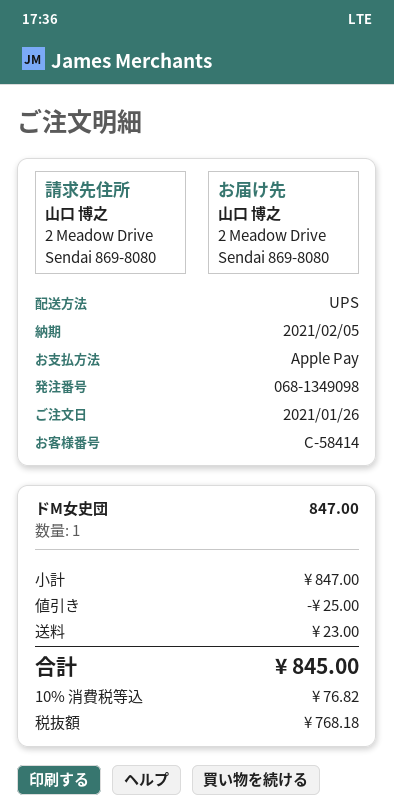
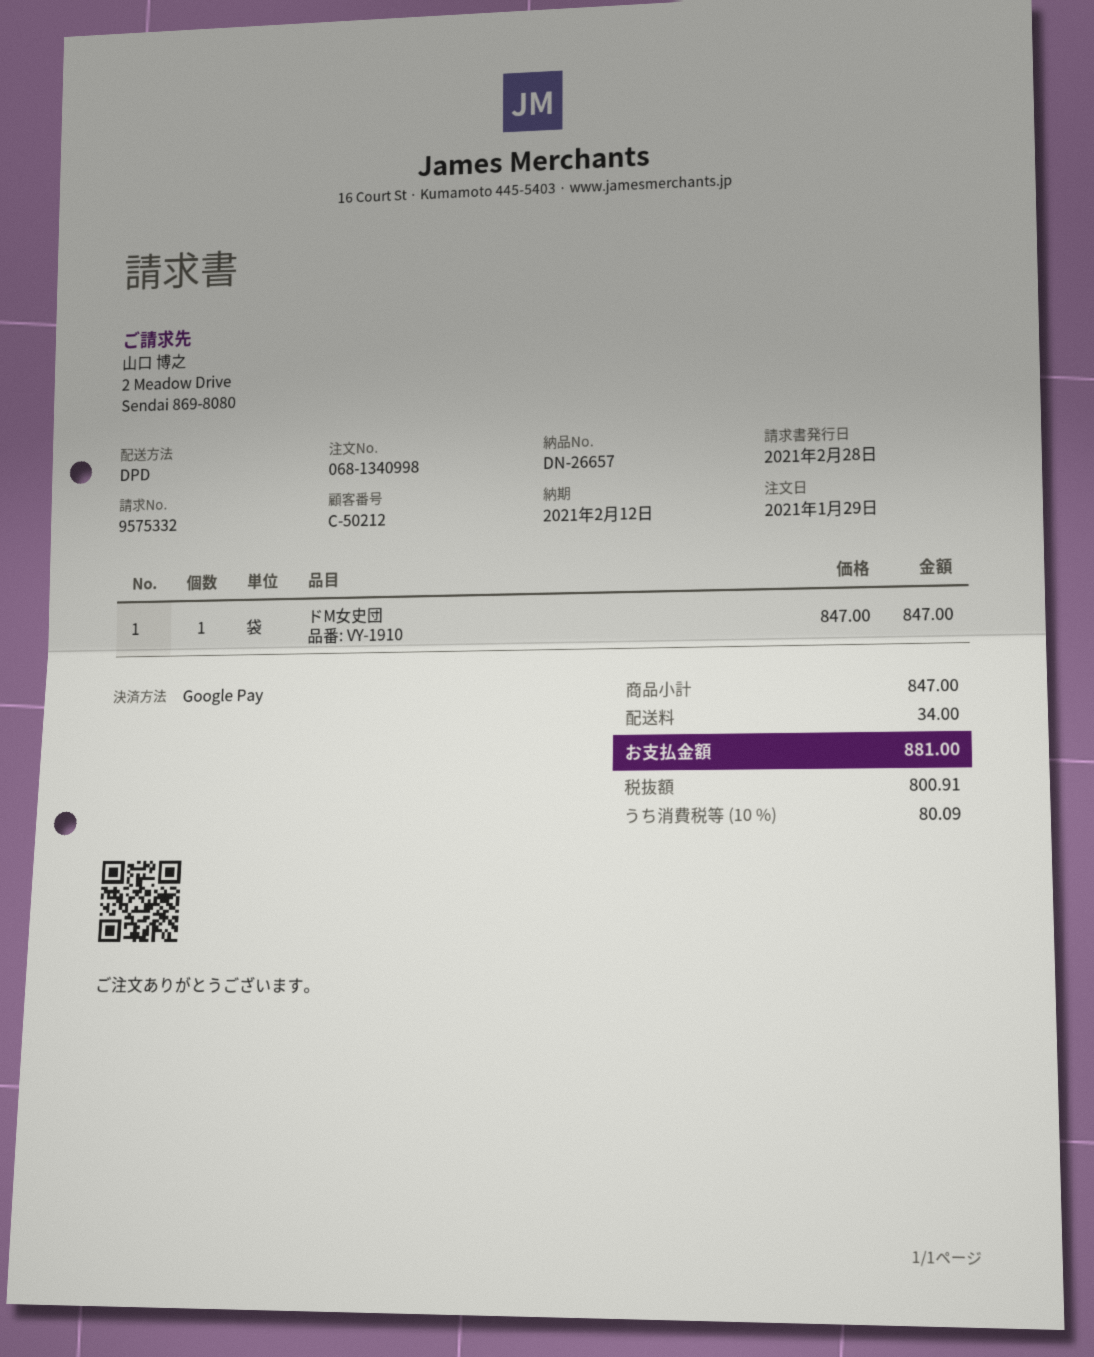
order number: 068-1349098 -> 068-1340998
order date: 2021-01-26 -> 2021-01-29
delivery date: 2021-02-05 -> 2021-02-12
customer number: C-58414 -> C-50212
payment method: Apple Pay -> Google Pay
shipping method: UPS -> DPD
discount: 25.00 -> none
shipping: 23.00 -> 34.00
net: 768.18 -> 800.91
tax: 10% = 76.82 -> 10% = 80.09
total: 845.00 -> 881.00

